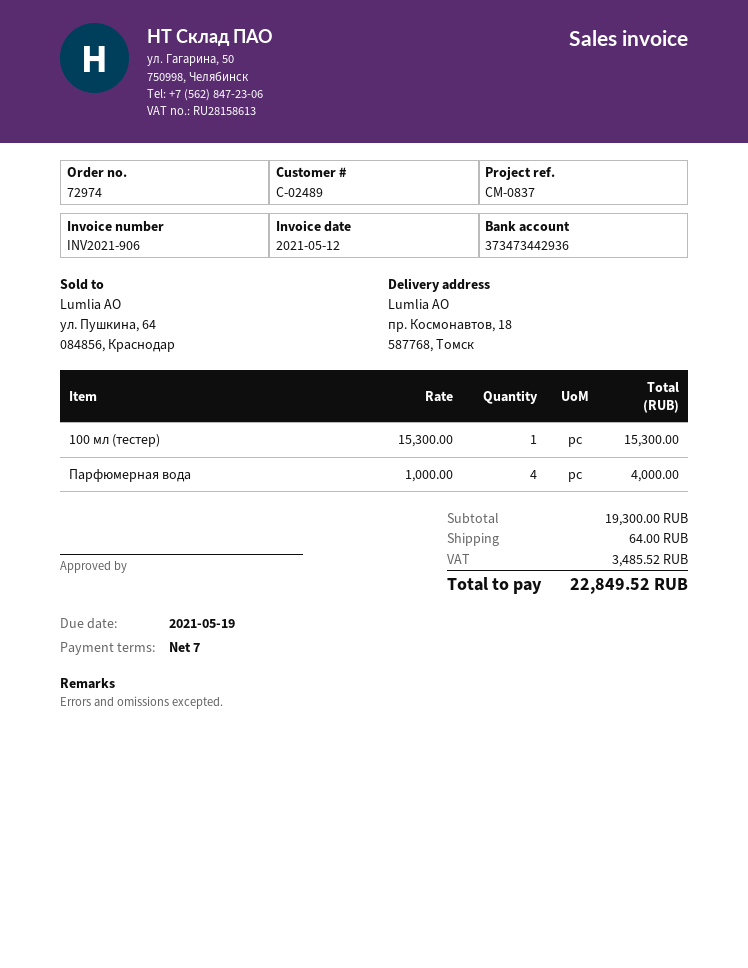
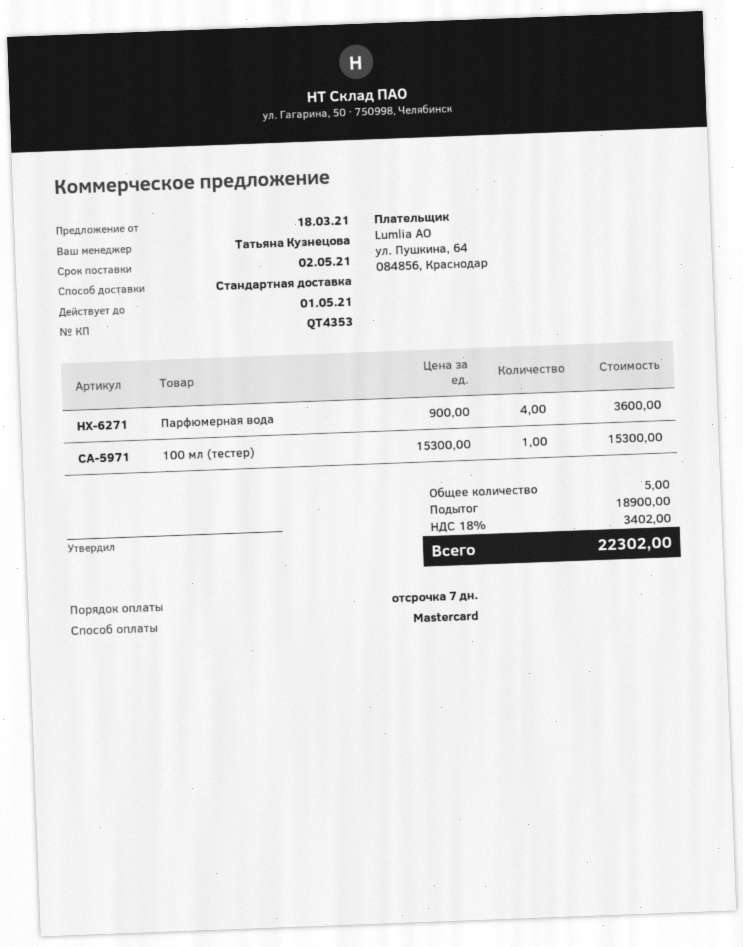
Парфюмерная вода: 4 x 1000.00 = 4000.00 -> 4 x 900.00 = 3600.00
subtotal: 19300.00 -> 18900.00
shipping: 64.00 -> none
tax: 3485.52 -> 3402.00
total: 22849.52 -> 22302.00

